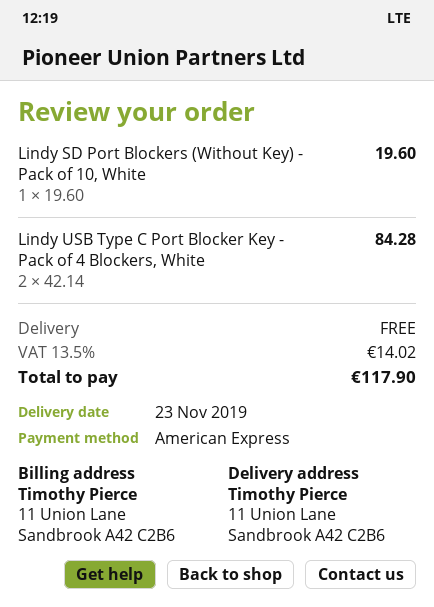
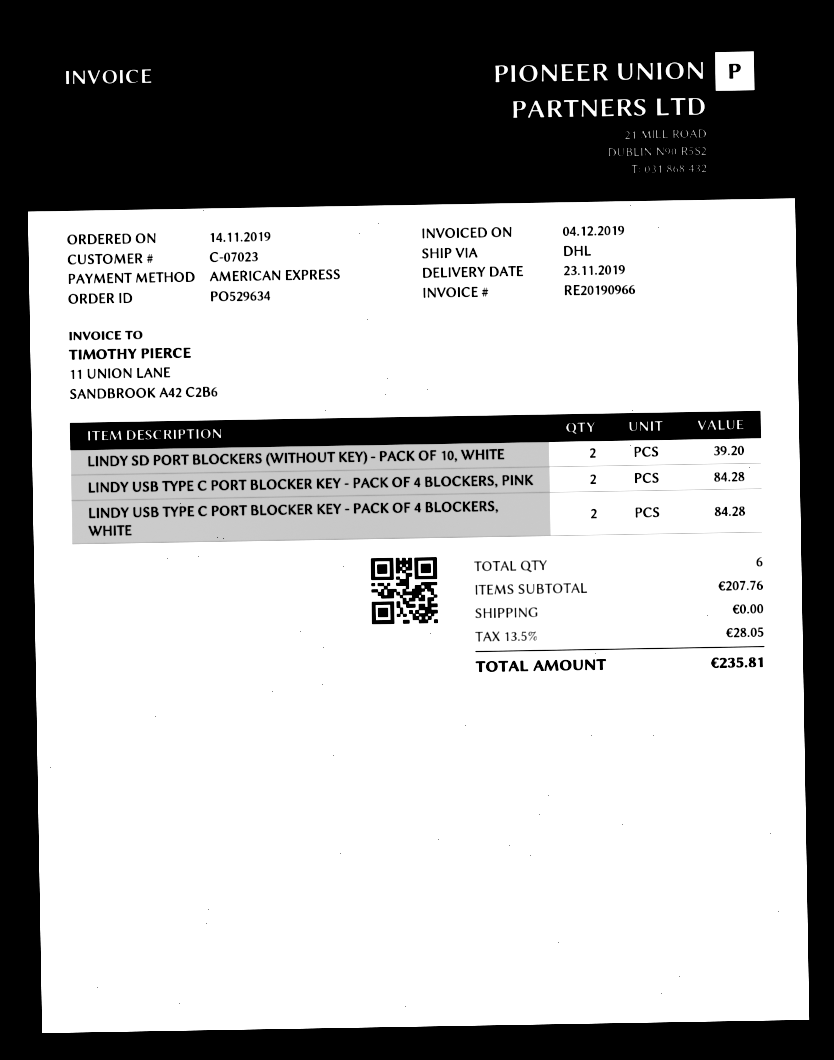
Lindy SD Port Blockers (Without Key) - Pack of 10, White: 1 for 19.60 -> 2 for 39.20
LINDY USB TYPE C PORT BLOCKER KEY - PACK OF 4 BLOCKERS, PINK: none -> 2 for 84.28
tax: 13.5% = 14.02 -> 13.5% = 28.05
total: 117.90 -> 235.81

